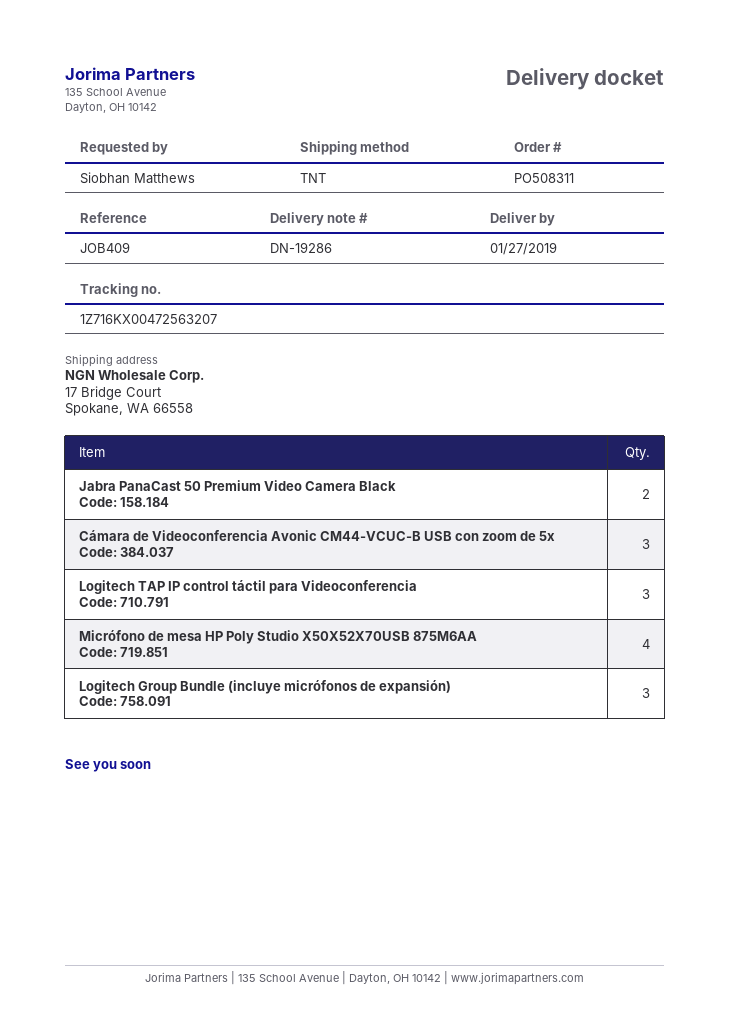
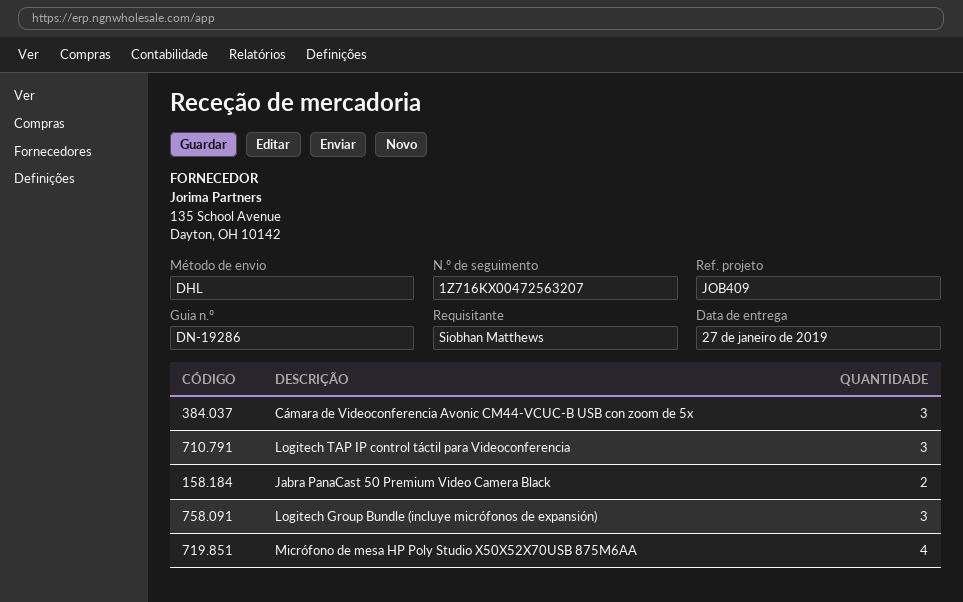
shipping method: TNT -> DHL

